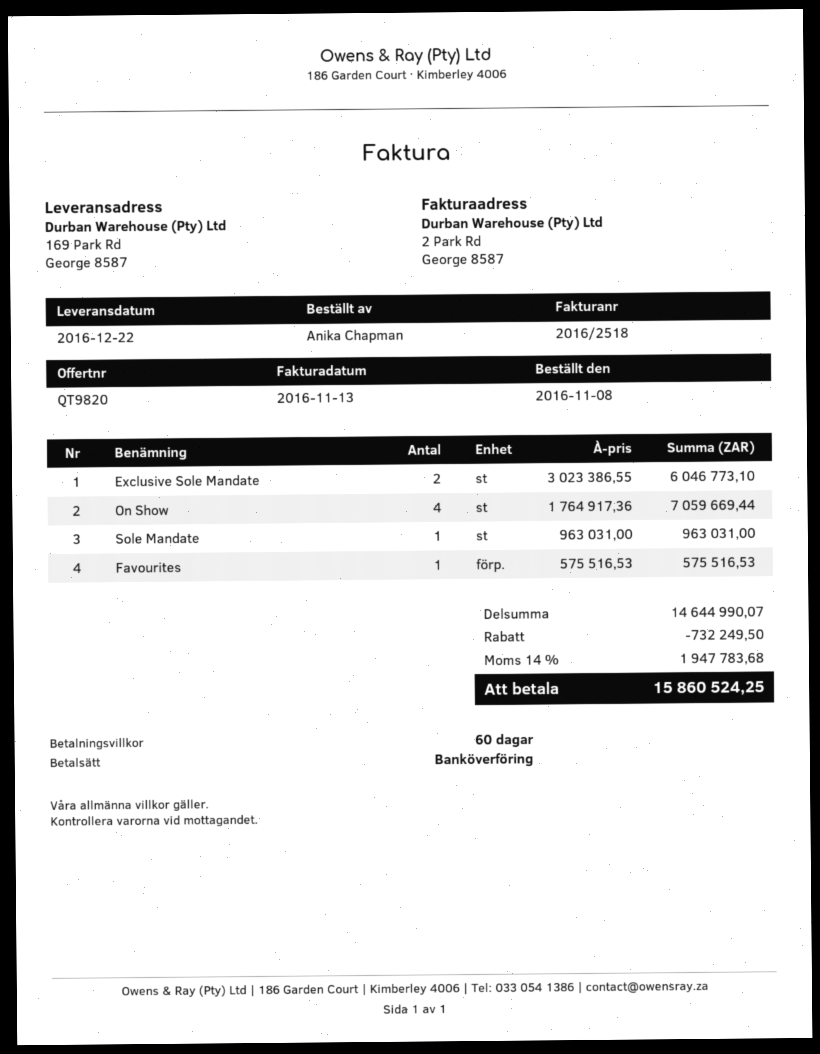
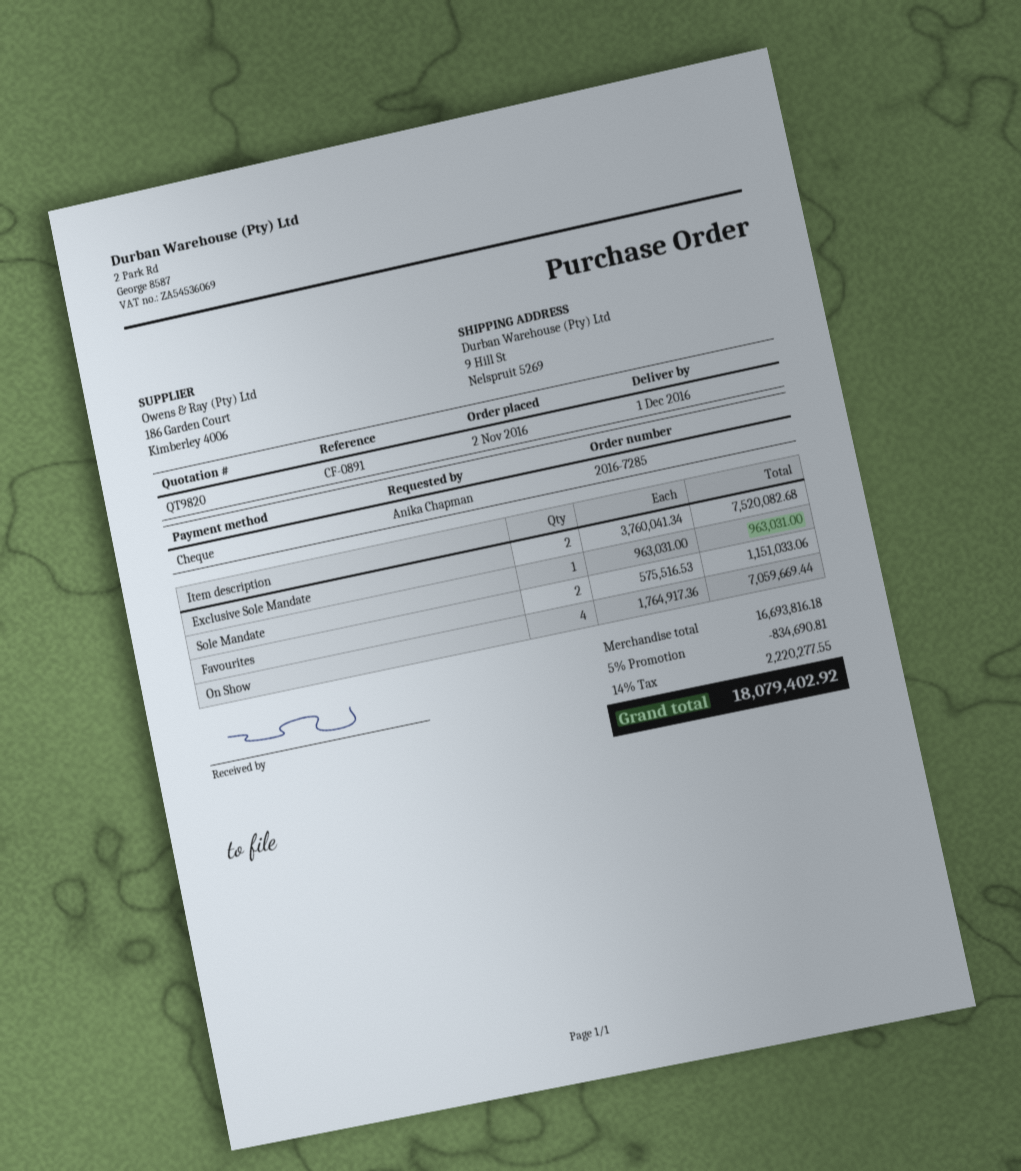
order date: 2016-11-08 -> 2016-11-02
delivery date: 2016-12-22 -> 2016-12-01
payment method: bank transfer -> cheque
ship to: 169 Park Rd, George 8587 -> 9 Hill St, Nelspruit 5269
Exclusive Sole Mandate: 2 x 3023386.55 = 6046773.10 -> 2 x 3760041.34 = 7520082.68
Favourites: 1 x 575516.53 = 575516.53 -> 2 x 575516.53 = 1151033.06
subtotal: 14644990.07 -> 16693816.18
discount: 732249.50 -> 834690.81
tax: 14% = 1947783.68 -> 14% = 2220277.55
total: 15860524.25 -> 18079402.92

